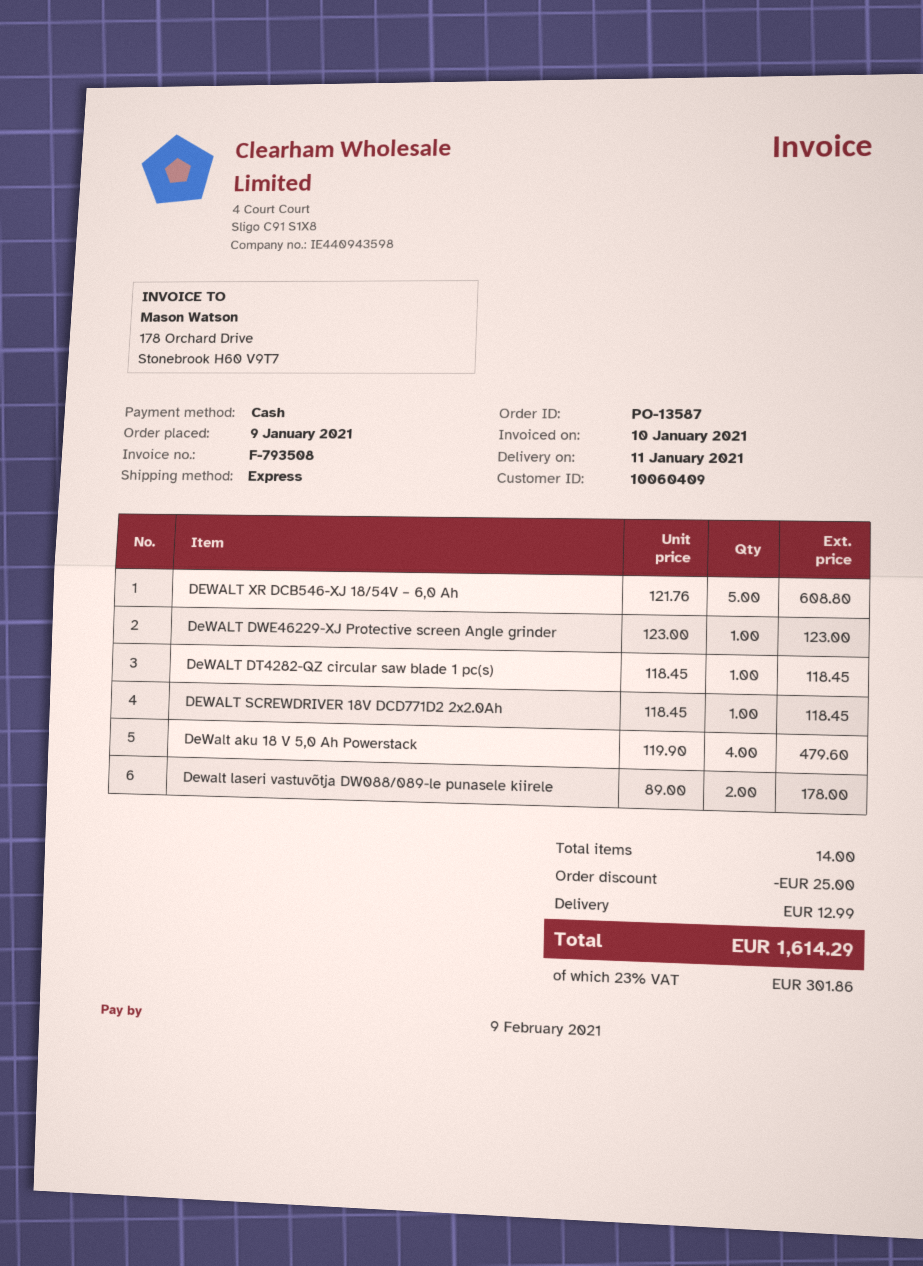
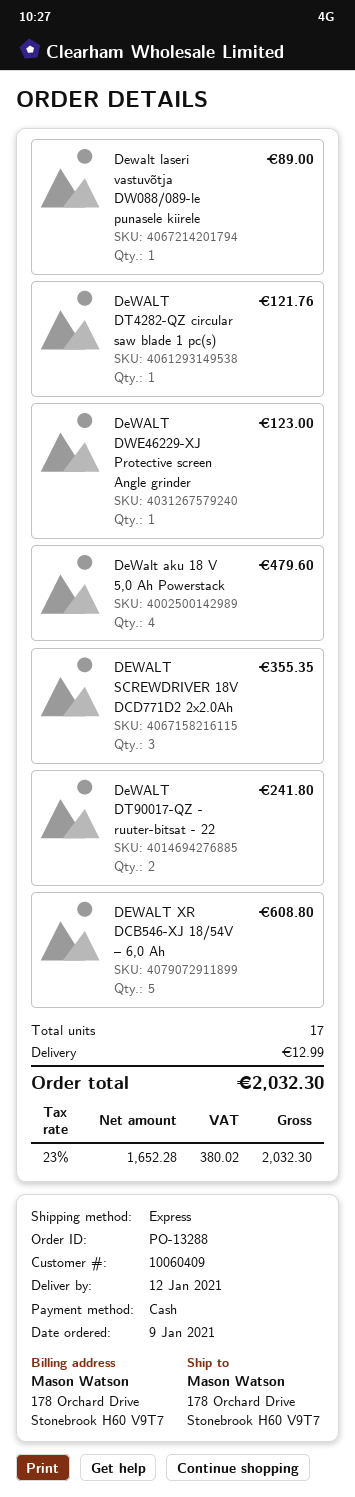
order number: PO-13587 -> PO-13288
delivery date: 2021-01-11 -> 2021-01-12
DeWALT DT4282-QZ circular saw blade 1 pc(s): 1 for 118.45 -> 1 for 121.76
DEWALT SCREWDRIVER 18V DCD771D2 2x2.0Ah: 1 for 118.45 -> 3 for 355.35
Dewalt laseri vastuvõtja DW088/089-le punasele kiirele: 2 for 178.00 -> 1 for 89.00
DeWALT DT90017-QZ - ruuter-bitsat - 22: none -> 2 for 241.80
total quantity: 14 -> 17
discount: 25.00 -> none
tax: 23% = 301.86 -> 23% = 380.02
total: 1614.29 -> 2032.30

